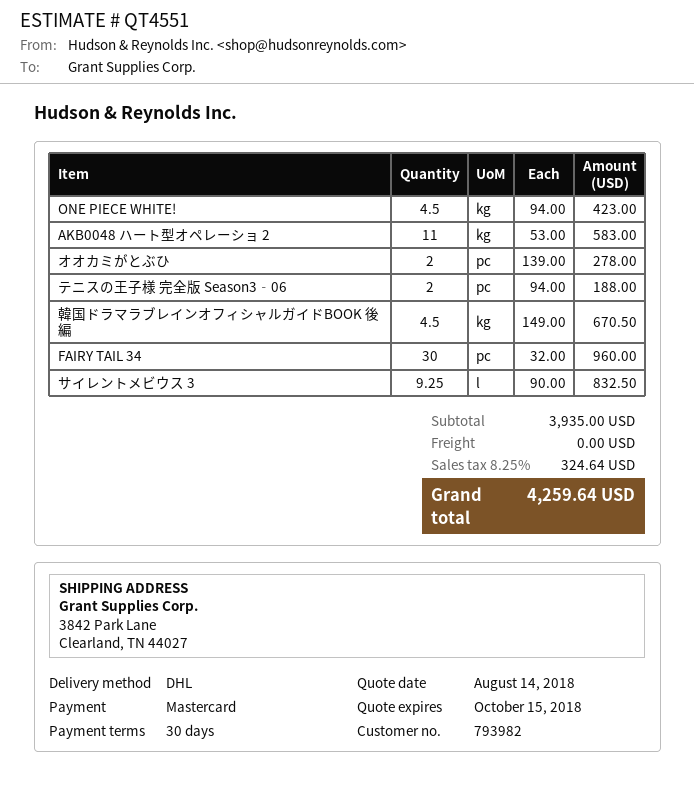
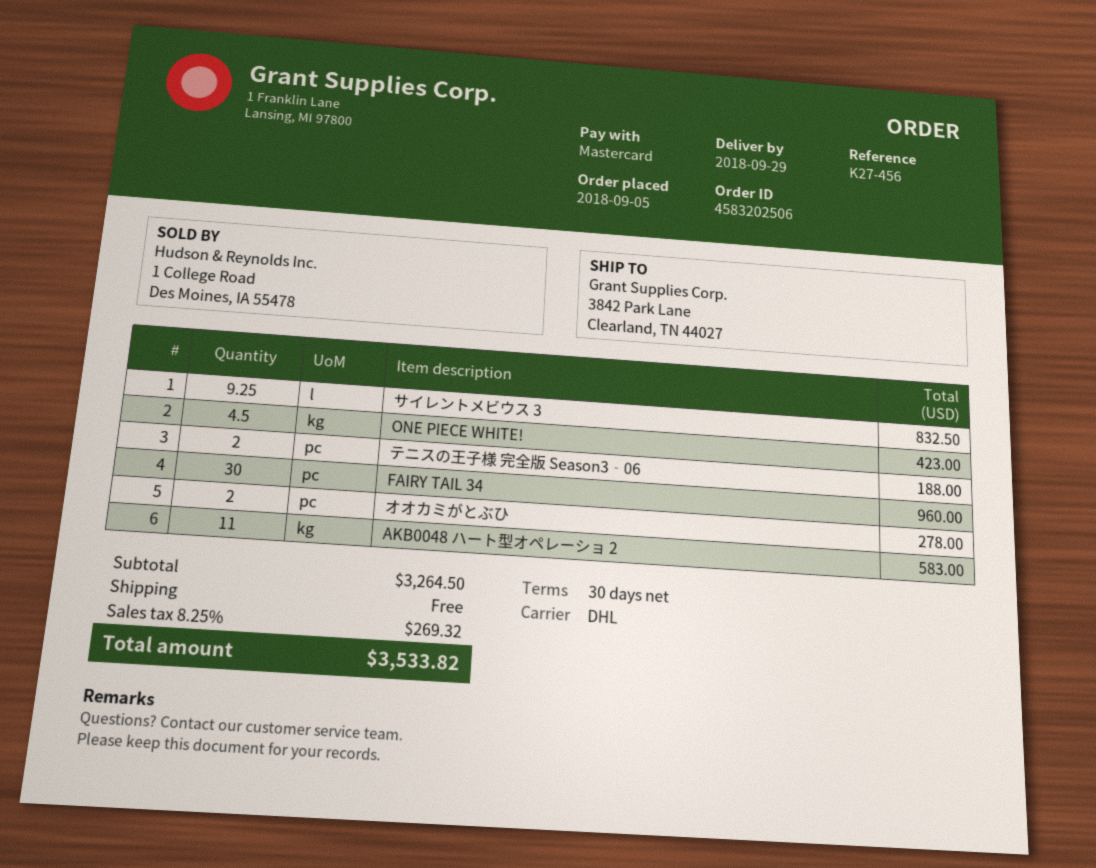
韓国ドラマラブレインオフィシャルガイドBOOK 後編: 4.5 for 670.50 -> none
subtotal: 3935.00 -> 3264.50
tax: 8.25% = 324.64 -> 8.25% = 269.32
total: 4259.64 -> 3533.82

